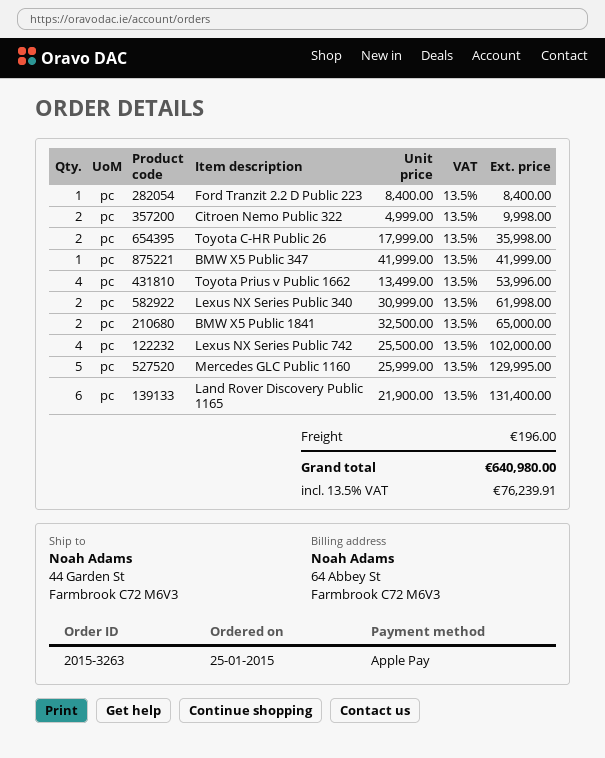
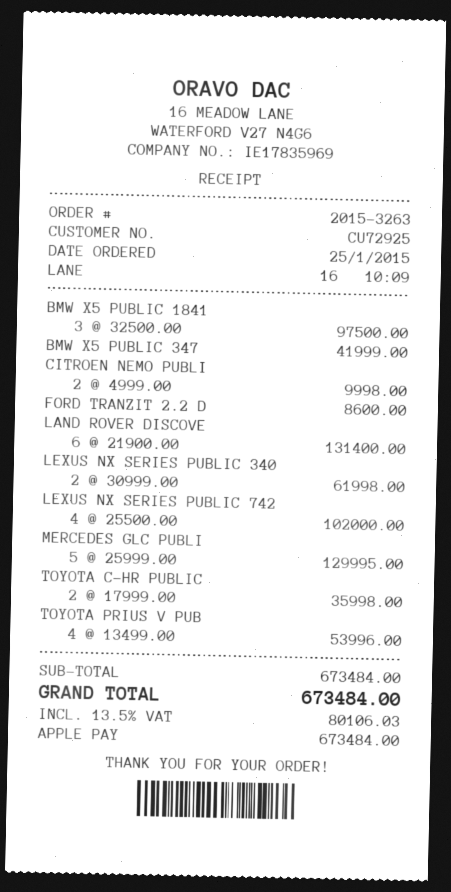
Ford Tranzit 2.2 D Public 223: 1 x 8400.00 = 8400.00 -> 1 x 8600.00 = 8600.00
BMW X5 Public 1841: 2 x 32500.00 = 65000.00 -> 3 x 32500.00 = 97500.00
shipping: 196.00 -> none
tax: 13.5% = 76239.91 -> 13.5% = 80106.03
total: 640980.00 -> 673484.00

